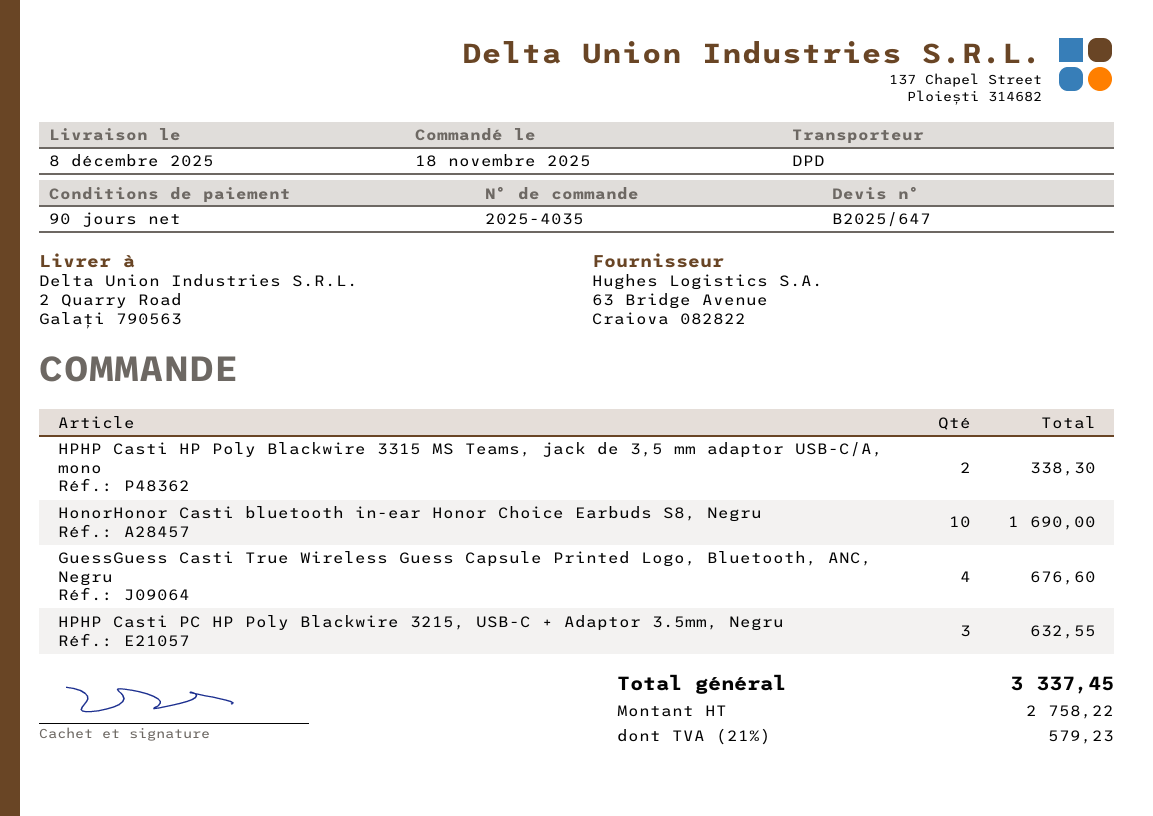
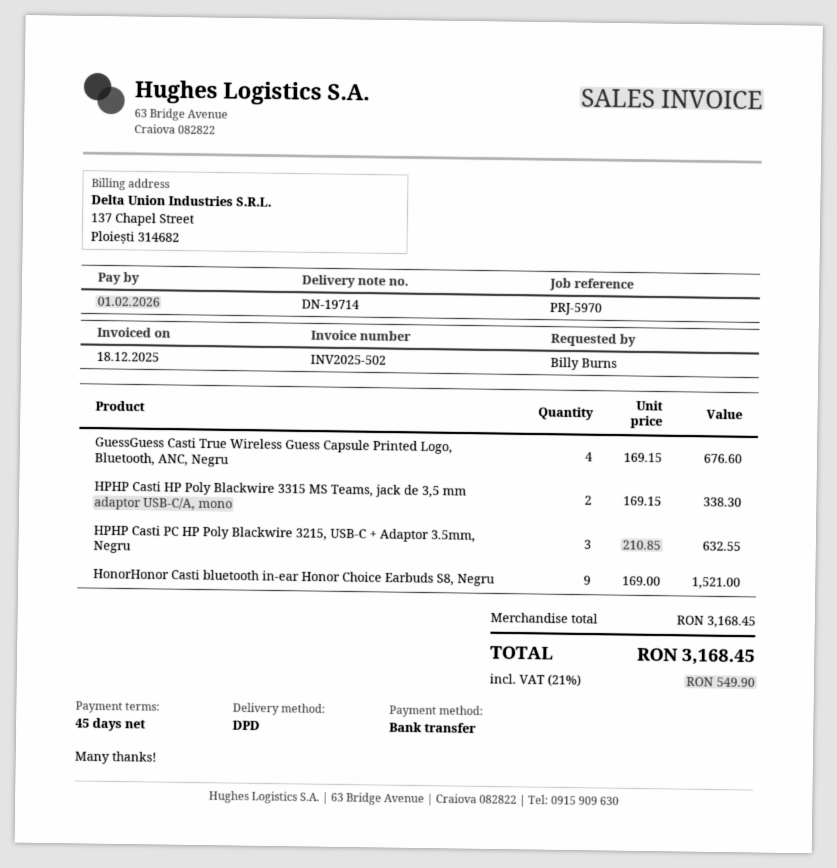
payment terms: 90 days -> 45 days
HonorHonor Casti bluetooth in-ear Honor Choice Earbuds S8, Negru: 10 for 1690.00 -> 9 for 1521.00
tax: 21% = 579.23 -> 21% = 549.90
total: 3337.45 -> 3168.45

